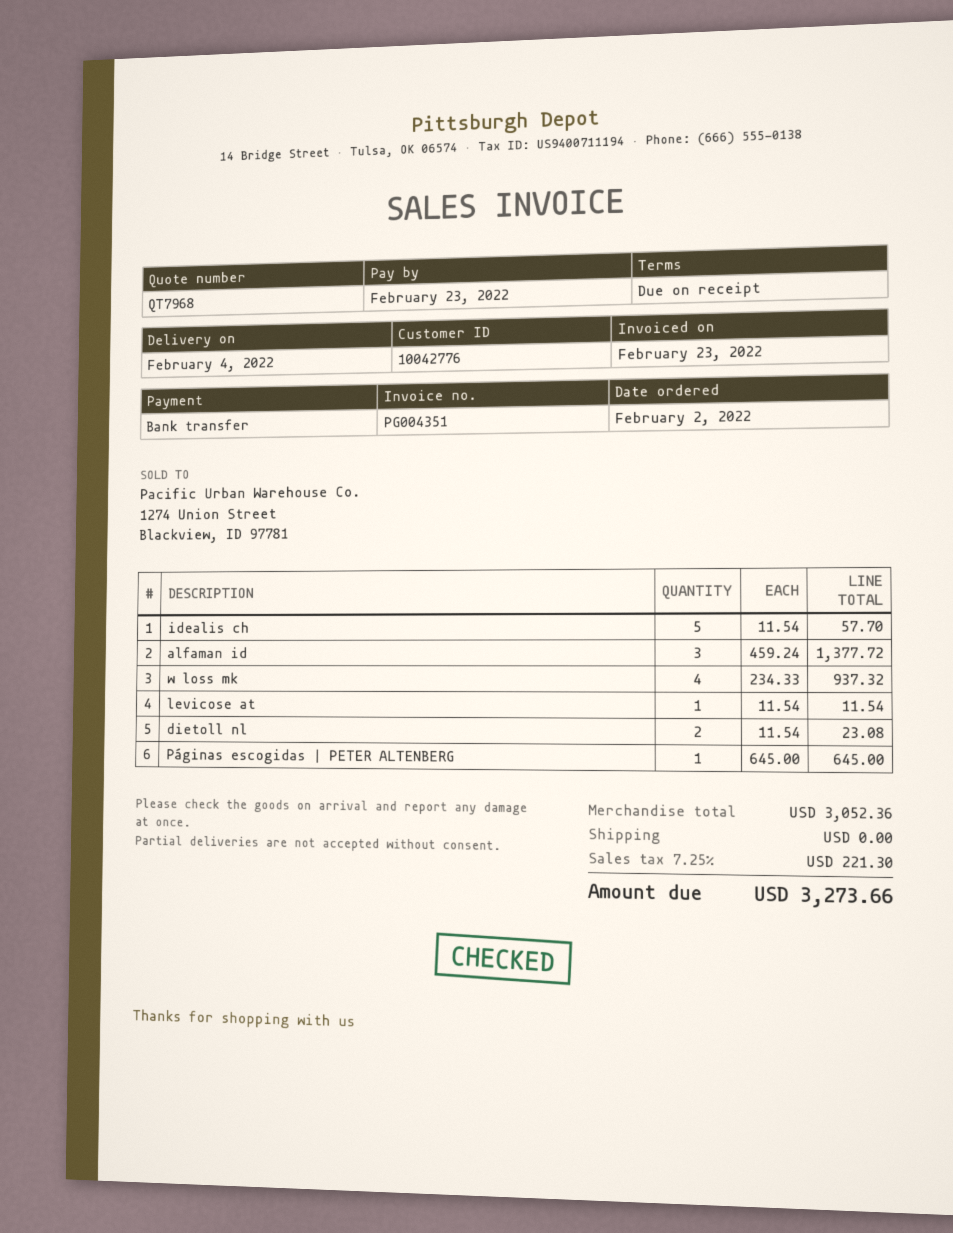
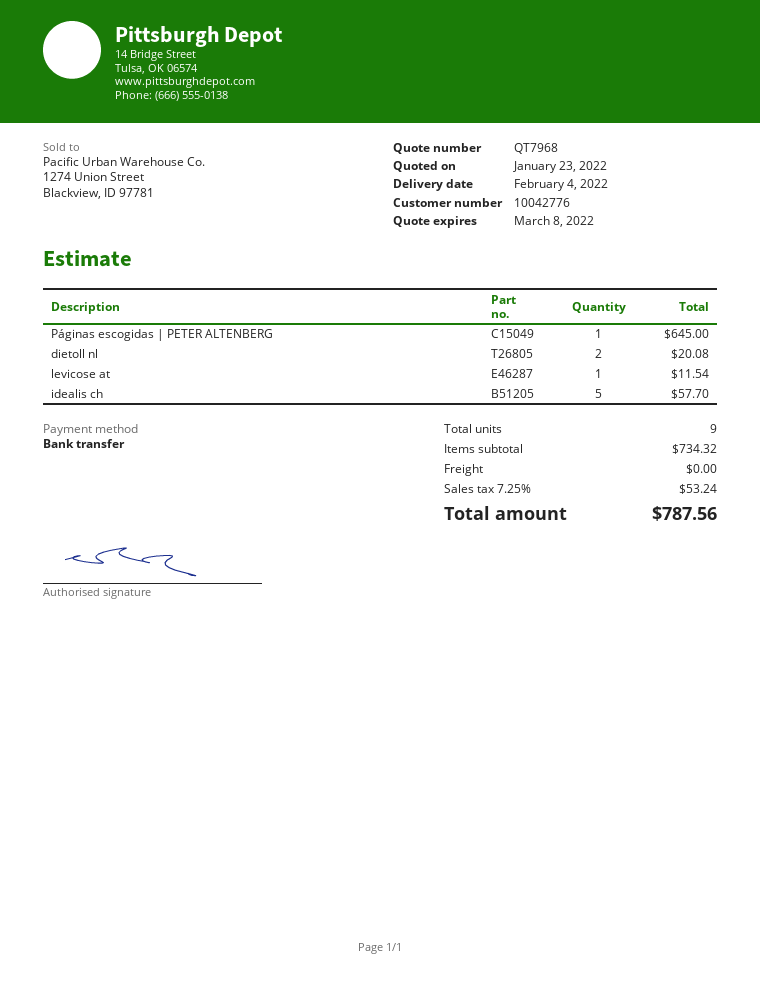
alfaman id: 3 for 1377.72 -> none
w loss mk: 4 for 937.32 -> none
dietoll nl: 2 for 23.08 -> 2 for 20.08
subtotal: 3052.36 -> 734.32
tax: 7.25% = 221.30 -> 7.25% = 53.24
total: 3273.66 -> 787.56

